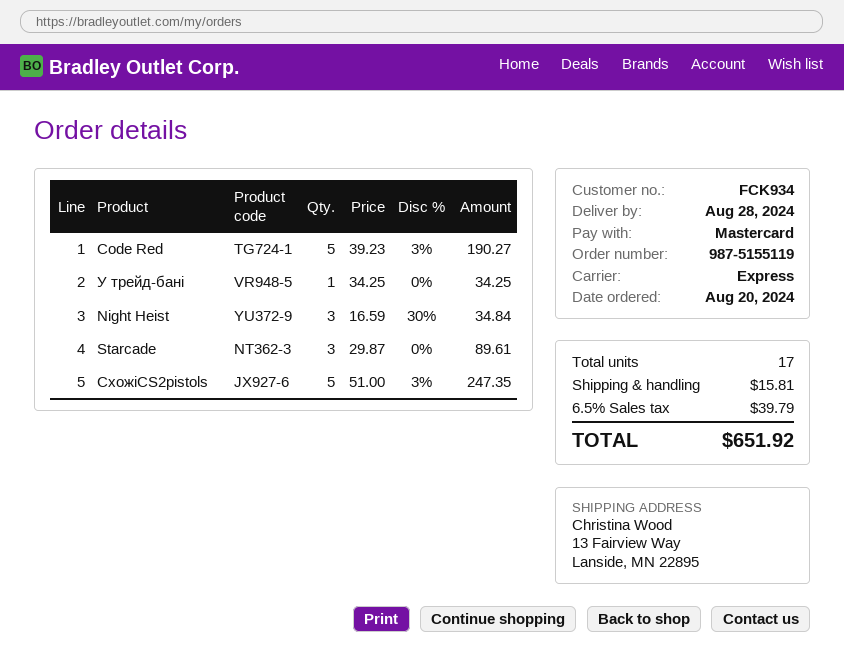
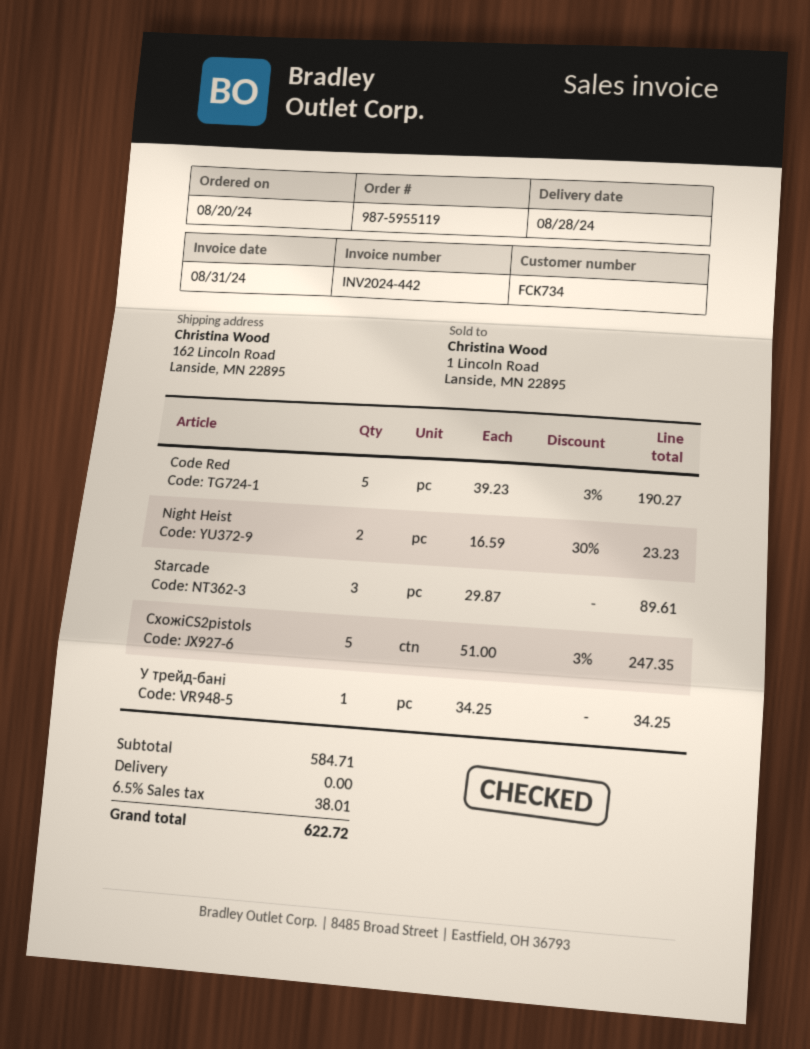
order number: 987-5155119 -> 987-5955119
customer number: FCK934 -> FCK734
ship to: 13 Fairview Way, Lanside, MN 22895 -> 162 Lincoln Road, Lanside, MN 22895
Night Heist: 3 x 16.59 - 30% = 34.84 -> 2 x 16.59 - 30% = 23.23
shipping: 15.81 -> 0.00
tax: 6.5% = 39.79 -> 6.5% = 38.01
total: 651.92 -> 622.72

